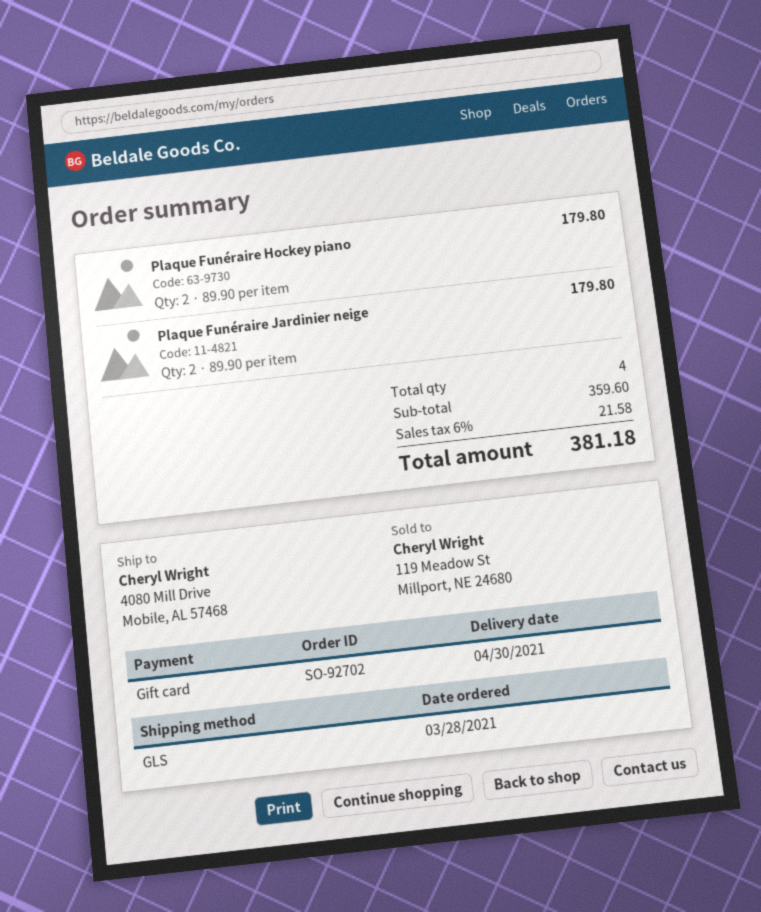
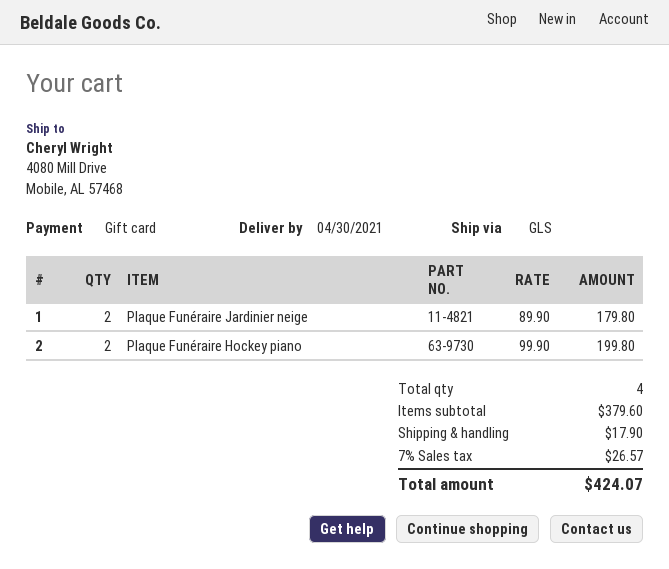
Plaque Funéraire Hockey piano: 2 x 89.90 = 179.80 -> 2 x 99.90 = 199.80
subtotal: 359.60 -> 379.60
shipping: none -> 17.90
tax: 6% = 21.58 -> 7% = 26.57
total: 381.18 -> 424.07

